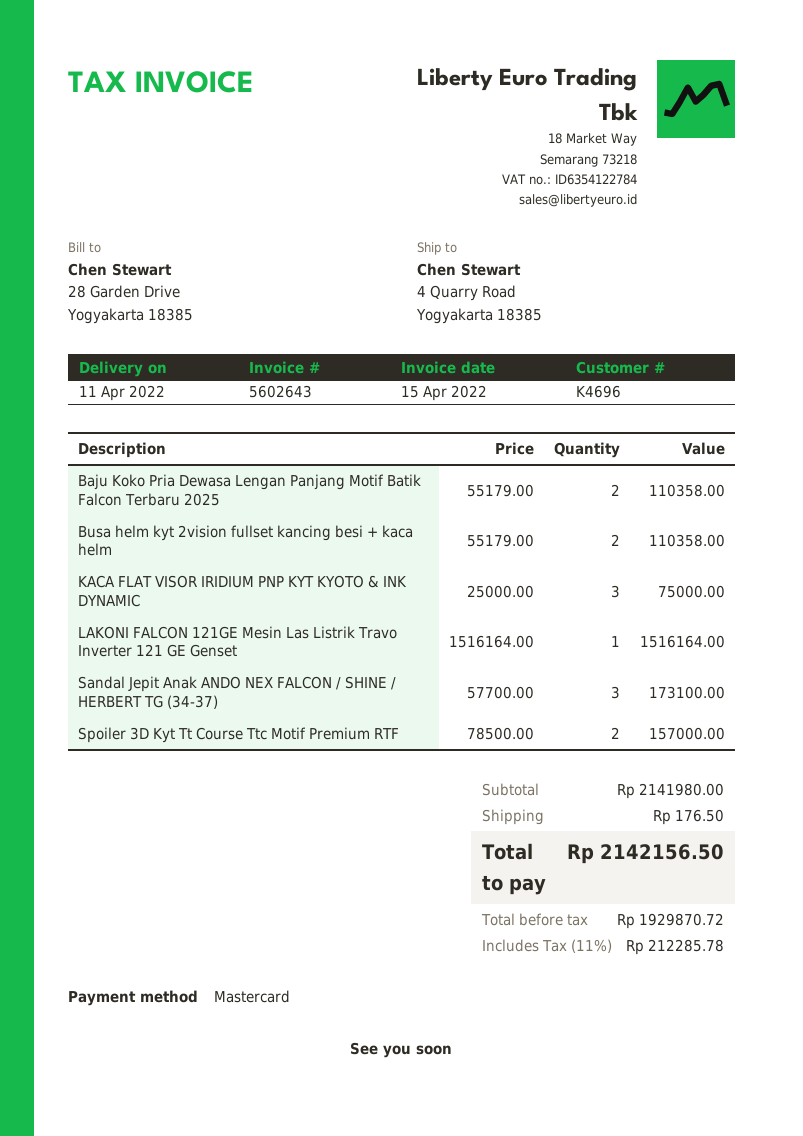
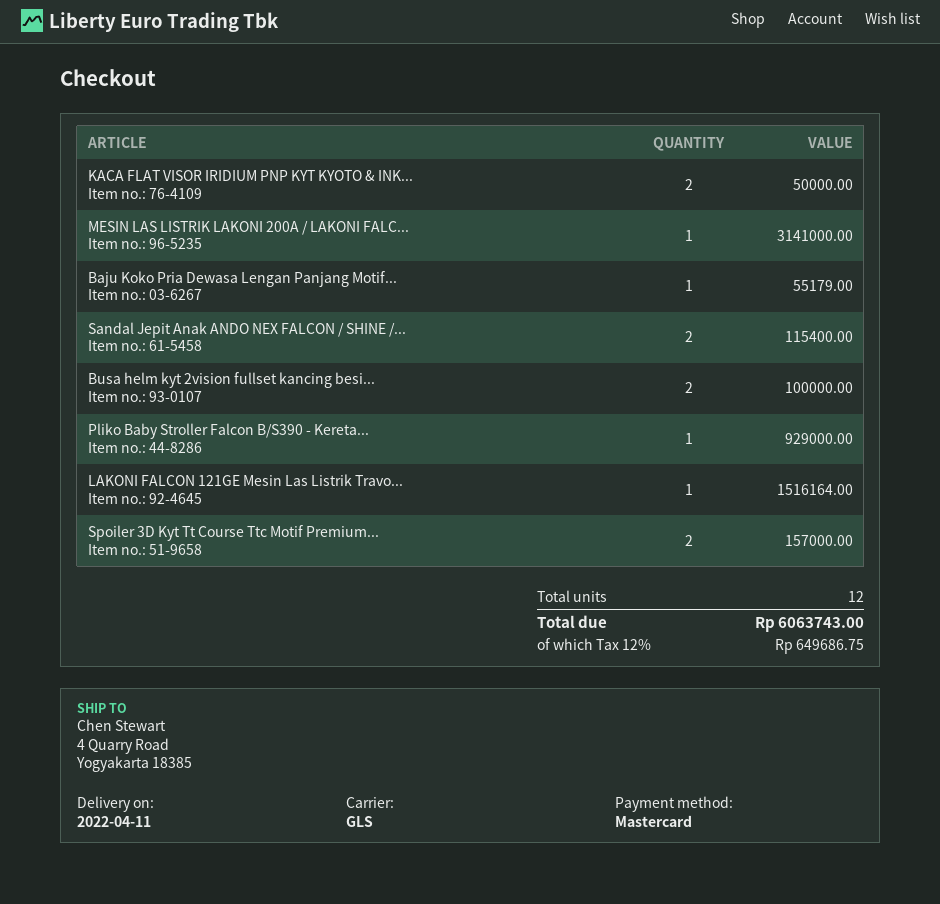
Baju Koko Pria Dewasa Lengan Panjang Motif Batik Falcon Terbaru 2025: 2 for 110358.00 -> 1 for 55179.00
Busa helm kyt 2vision fullset kancing besi + kaca helm: 2 for 110358.00 -> 2 for 100000.00
KACA FLAT VISOR IRIDIUM PNP KYT KYOTO & INK DYNAMIC: 3 for 75000.00 -> 2 for 50000.00
Sandal Jepit Anak ANDO NEX FALCON / SHINE / HERBERT TG (34-37): 3 for 173100.00 -> 2 for 115400.00
MESIN LAS LISTRIK LAKONI 200A / LAKONI FALC...: none -> 1 for 3141000.00
Pliko Baby Stroller Falcon B/S390 - Kereta...: none -> 1 for 929000.00
shipping: 176.50 -> none
tax: 11% = 212285.78 -> 12% = 649686.75
total: 2142156.50 -> 6063743.00

